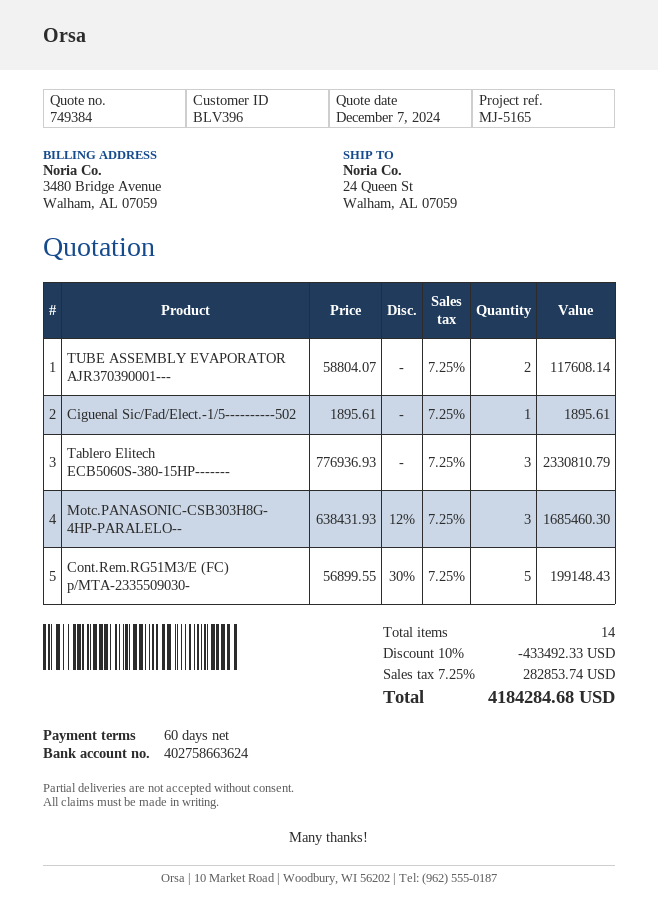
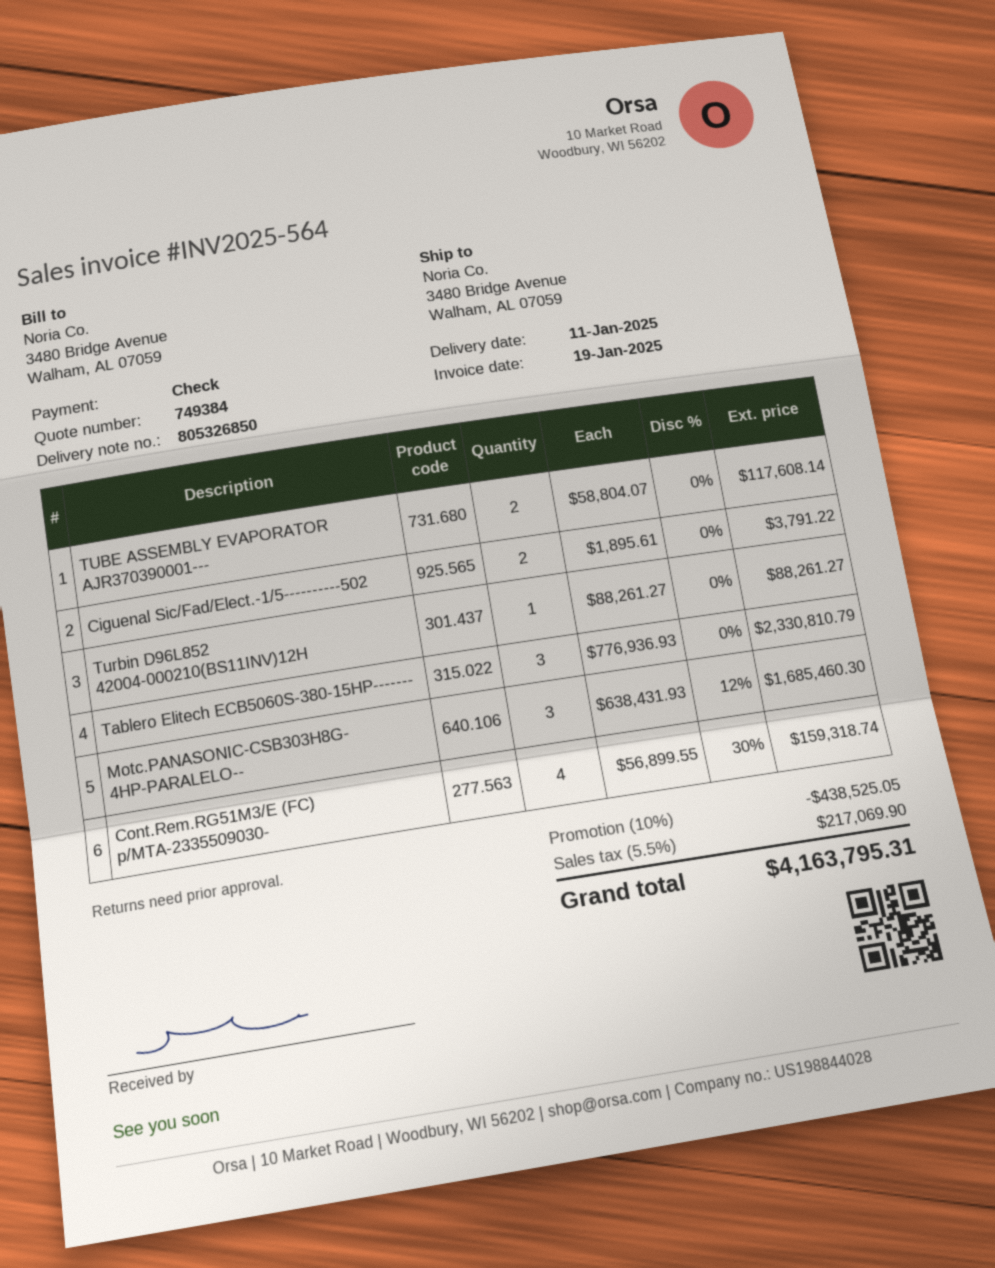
ship to: 24 Queen St, Walham, AL 07059 -> 3480 Bridge Avenue, Walham, AL 07059
Ciguenal Sic/Fad/Elect.-1/5----------502: 1 x 1895.61 = 1895.61 -> 2 x 1895.61 = 3791.22
Cont.Rem.RG51M3/E (FC) p/MTA-2335509030-: 5 x 56899.55 - 30% = 199148.43 -> 4 x 56899.55 - 30% = 159318.74
Turbin D96L852 42004-000210(BS11INV)12H: none -> 1 x 88261.27 = 88261.27
discount: 10% = 433492.33 -> 10% = 438525.05
tax: 7.25% = 282853.74 -> 5.5% = 217069.90
total: 4184284.68 -> 4163795.31

